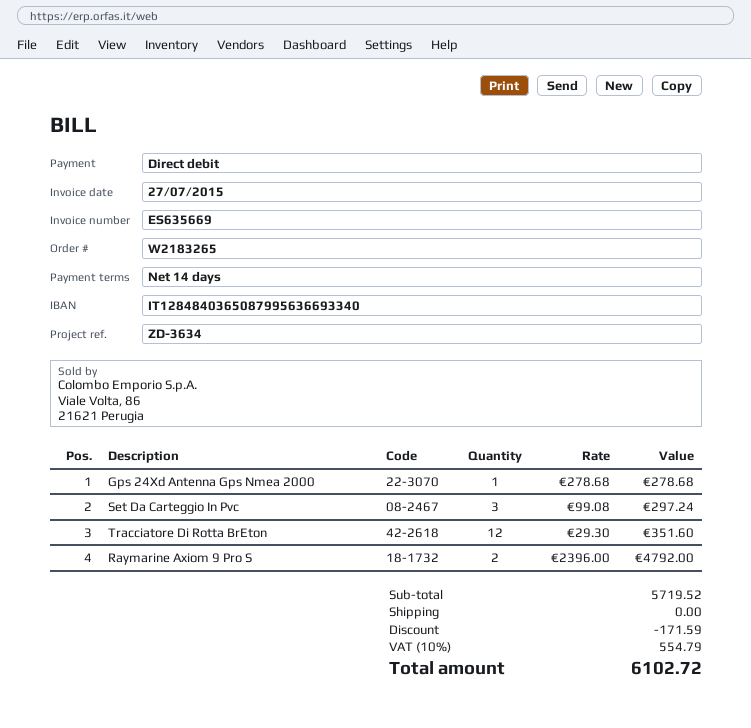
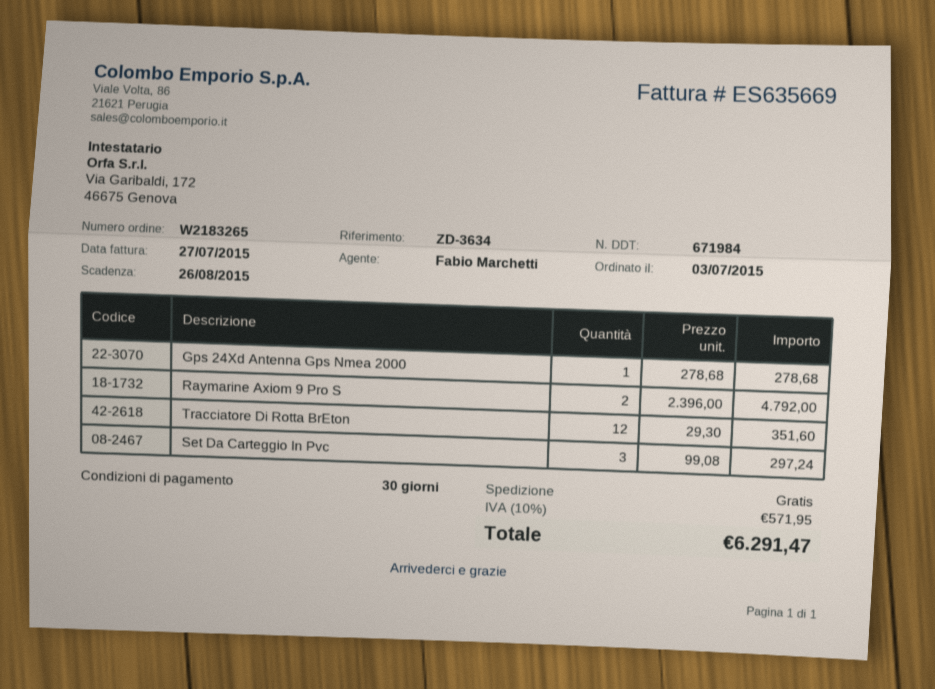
payment terms: 14 days -> 30 days
discount: 171.59 -> none
tax: 10% = 554.79 -> 10% = 571.95
total: 6102.72 -> 6291.47

